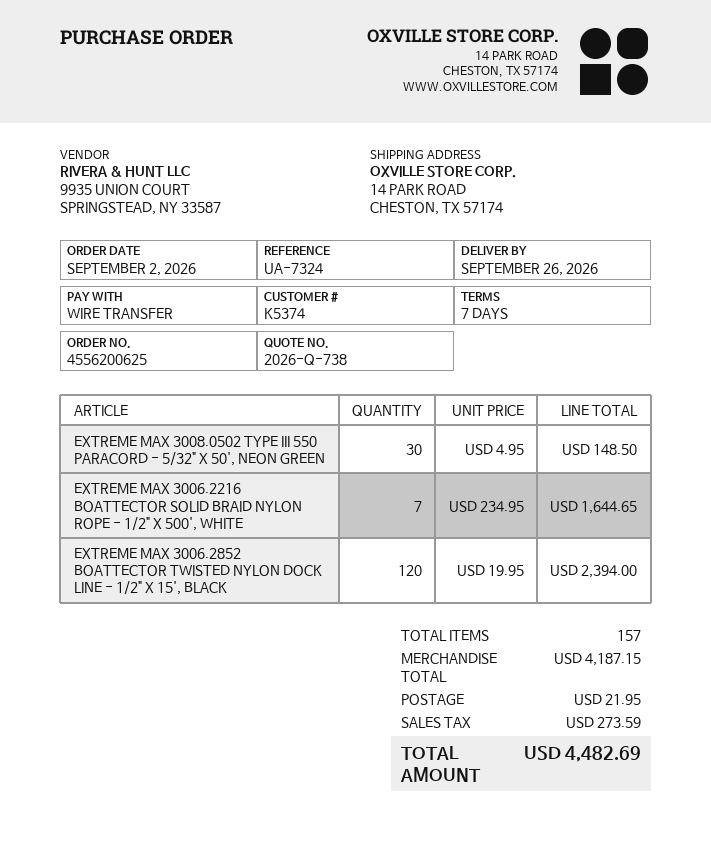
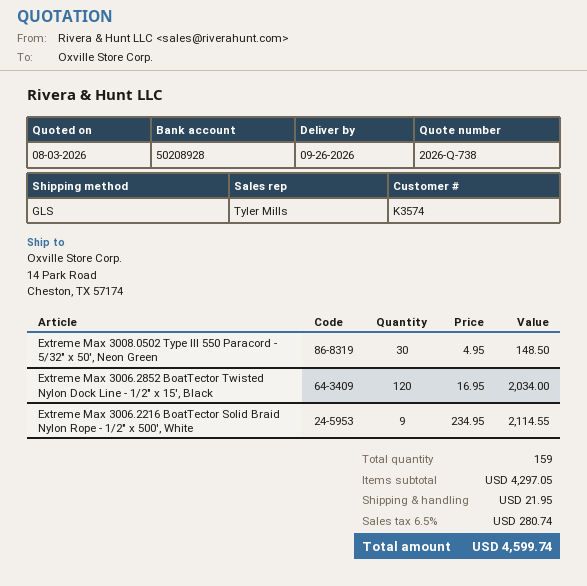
customer number: K5374 -> K3574
EXTREME MAX 3006.2216 BOATTECTOR SOLID BRAID NYLON ROPE - 1/2" X 500', WHITE: 7 x 234.95 = 1644.65 -> 9 x 234.95 = 2114.55
EXTREME MAX 3006.2852 BOATTECTOR TWISTED NYLON DOCK LINE - 1/2" X 15', BLACK: 120 x 19.95 = 2394.00 -> 120 x 16.95 = 2034.00
total quantity: 157 -> 159
subtotal: 4187.15 -> 4297.05
tax: 273.59 -> 280.74
total: 4482.69 -> 4599.74

